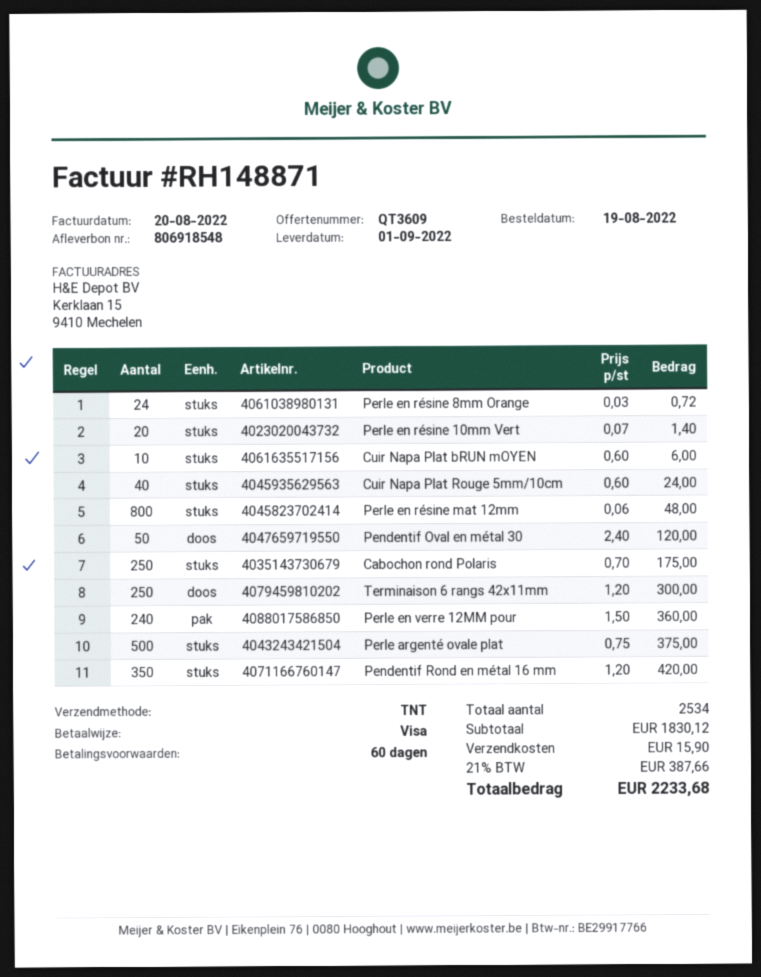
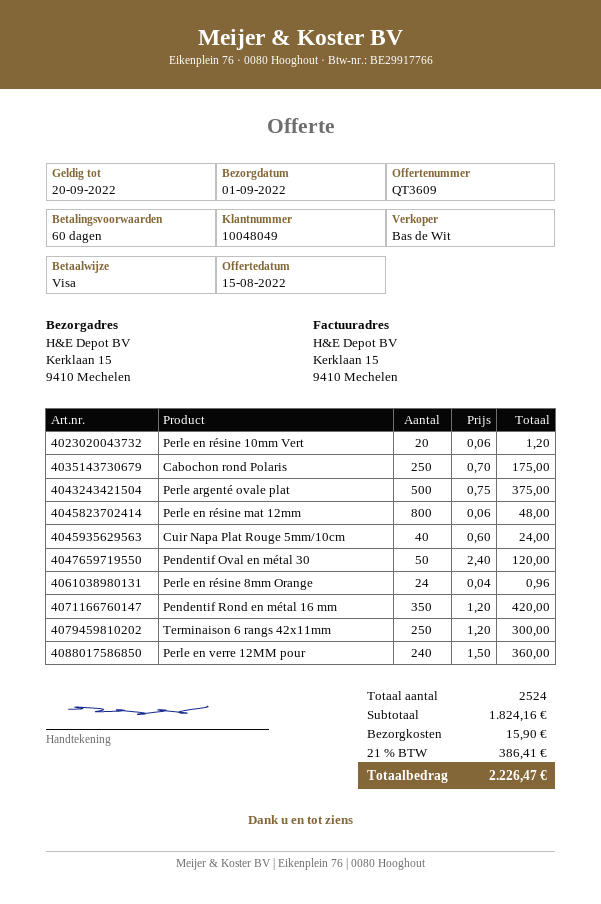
Perle en résine 8mm Orange: 24 x 0.03 = 0.72 -> 24 x 0.04 = 0.96
Perle en résine 10mm Vert: 20 x 0.07 = 1.40 -> 20 x 0.06 = 1.20
Cuir Napa Plat bRUN mOYEN: 10 x 0.60 = 6.00 -> none
total quantity: 2534 -> 2524
subtotal: 1830.12 -> 1824.16
tax: 21% = 387.66 -> 21% = 386.41
total: 2233.68 -> 2226.47

